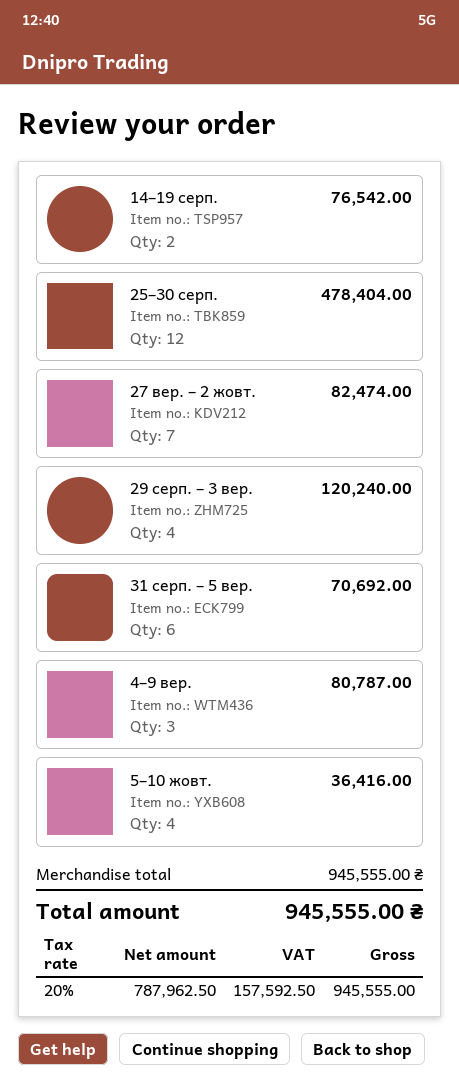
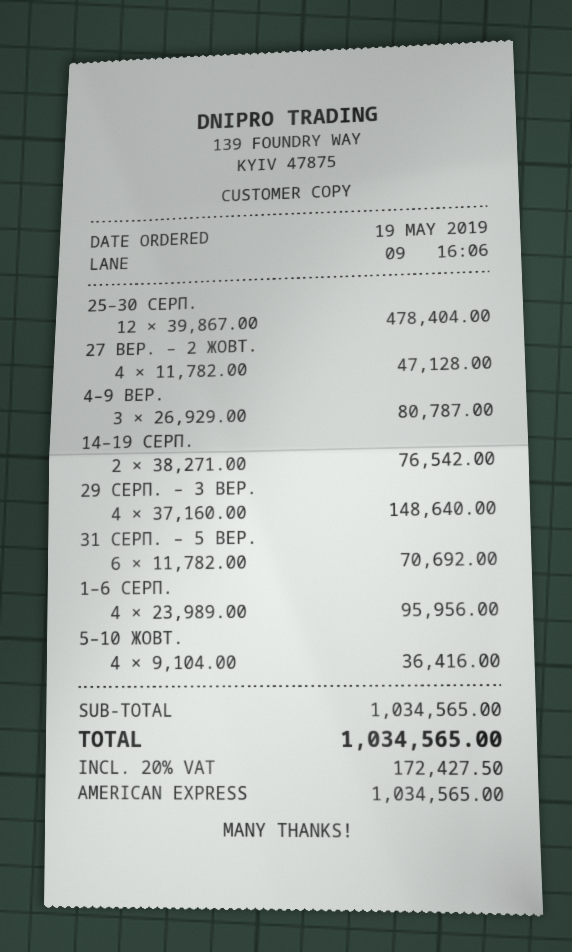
27 вер. – 2 жовт.: 7 for 82474.00 -> 4 for 47128.00
29 серп. – 3 вер.: 4 for 120240.00 -> 4 for 148640.00
1–6 СЕРП.: none -> 4 for 95956.00
subtotal: 945555.00 -> 1034565.00
tax: 20% = 157592.50 -> 20% = 172427.50
total: 945555.00 -> 1034565.00

